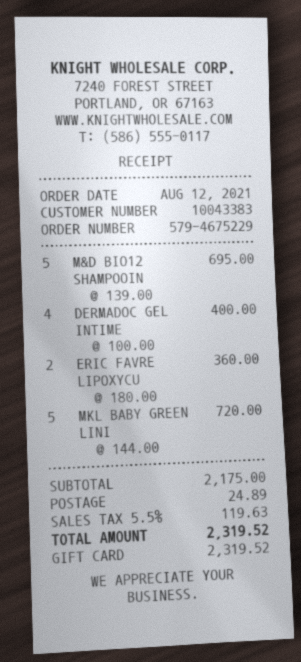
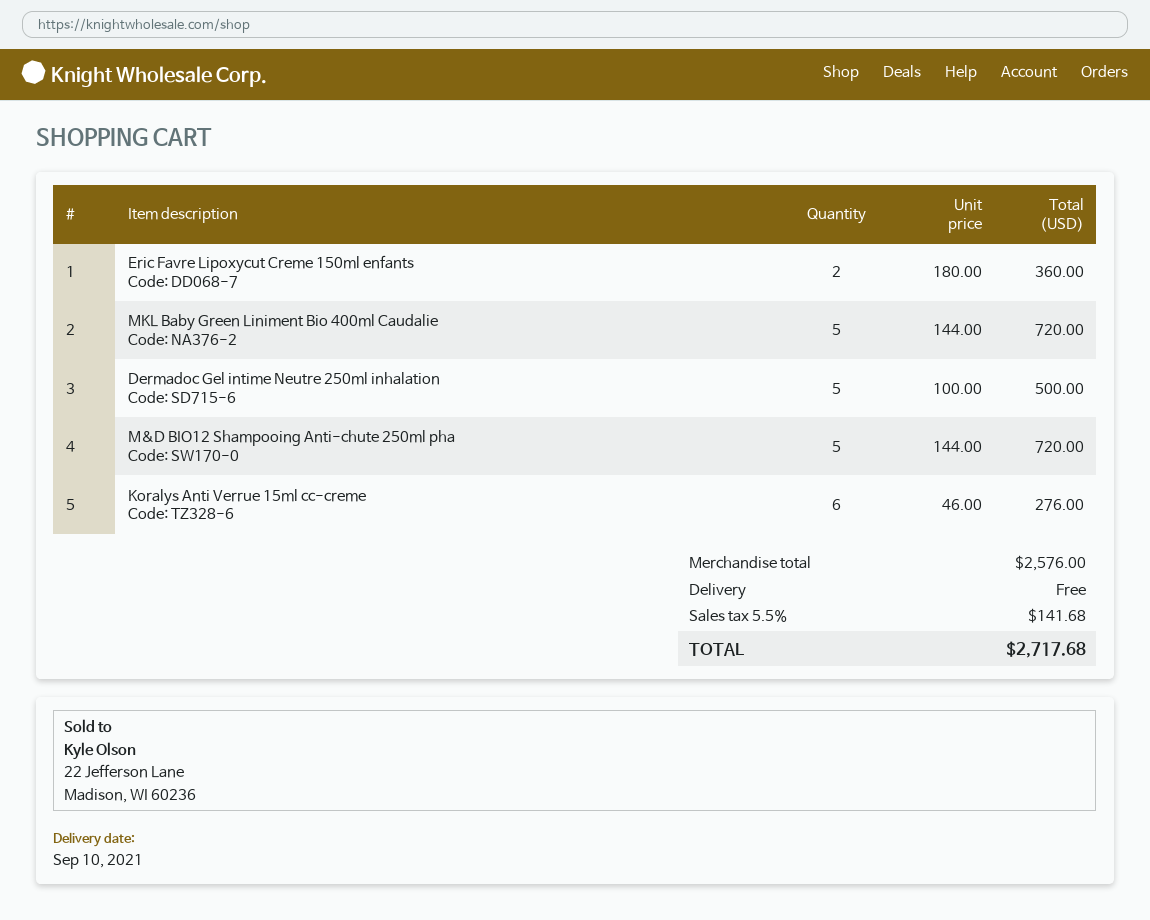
M&D BIO12 SHAMPOOIN: 5 x 139.00 = 695.00 -> 5 x 144.00 = 720.00
DERMADOC GEL INTIME: 4 x 100.00 = 400.00 -> 5 x 100.00 = 500.00
Koralys Anti Verrue 15ml cc-creme: none -> 6 x 46.00 = 276.00
subtotal: 2175.00 -> 2576.00
shipping: 24.89 -> 0.00
tax: 5.5% = 119.63 -> 5.5% = 141.68
total: 2319.52 -> 2717.68

